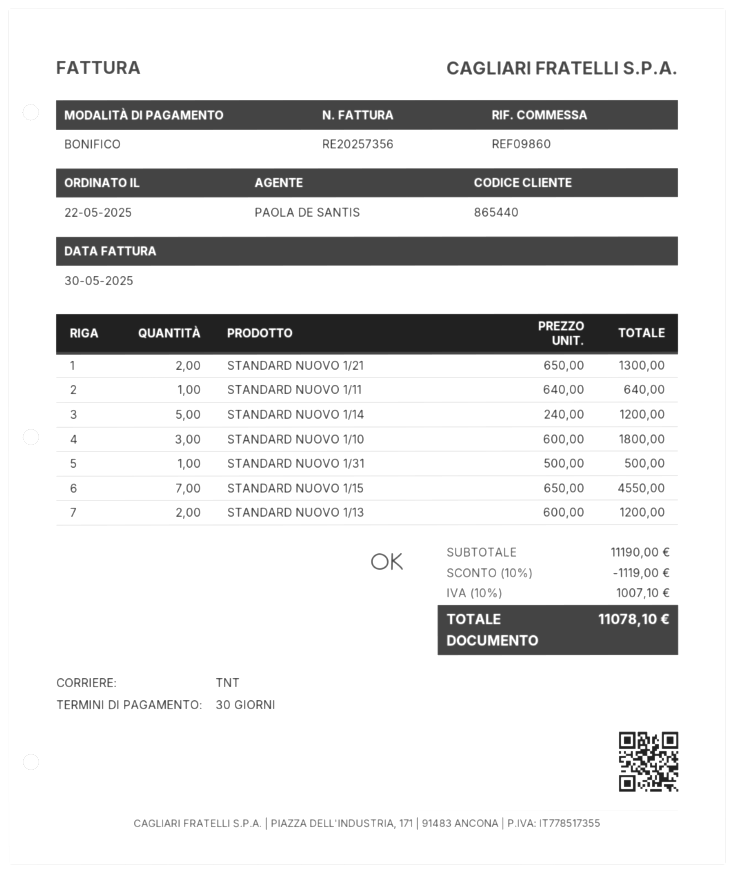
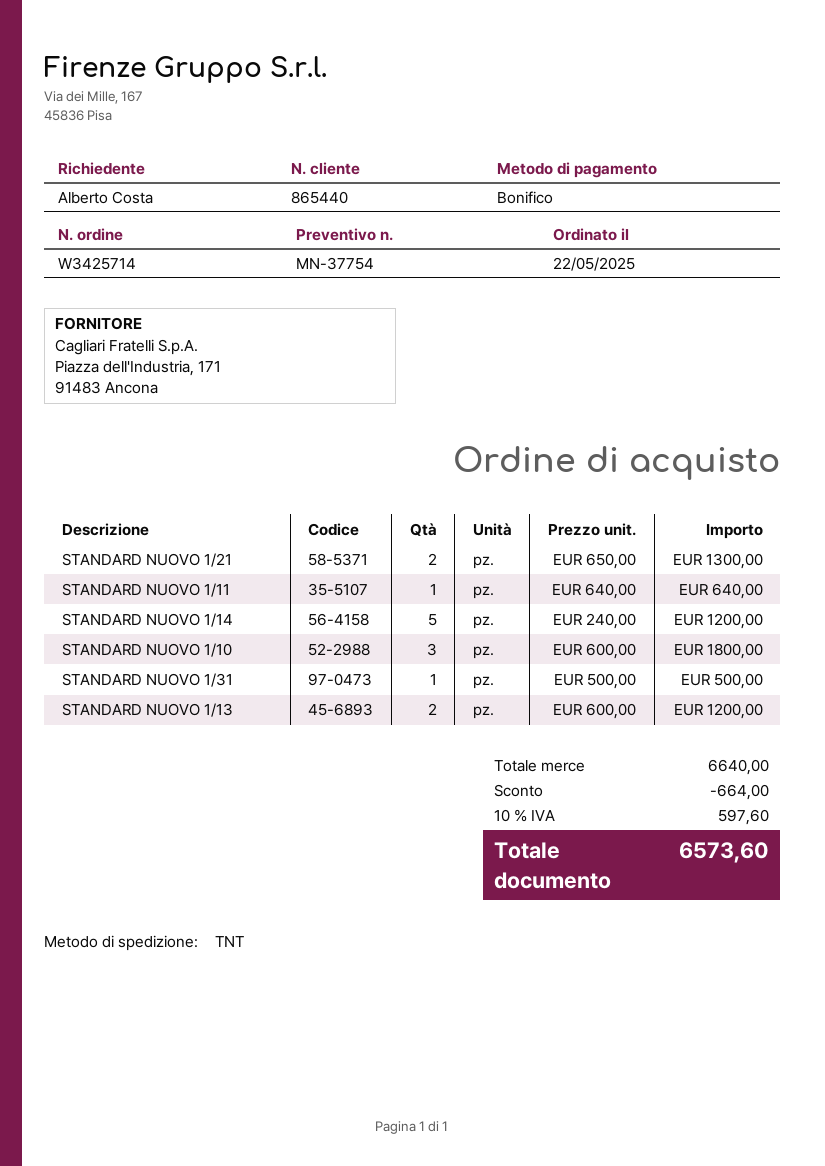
STANDARD NUOVO 1/15: 7 x 650.00 = 4550.00 -> none
subtotal: 11190.00 -> 6640.00
discount: 1119.00 -> 664.00
tax: 10% = 1007.10 -> 10% = 597.60
total: 11078.10 -> 6573.60

